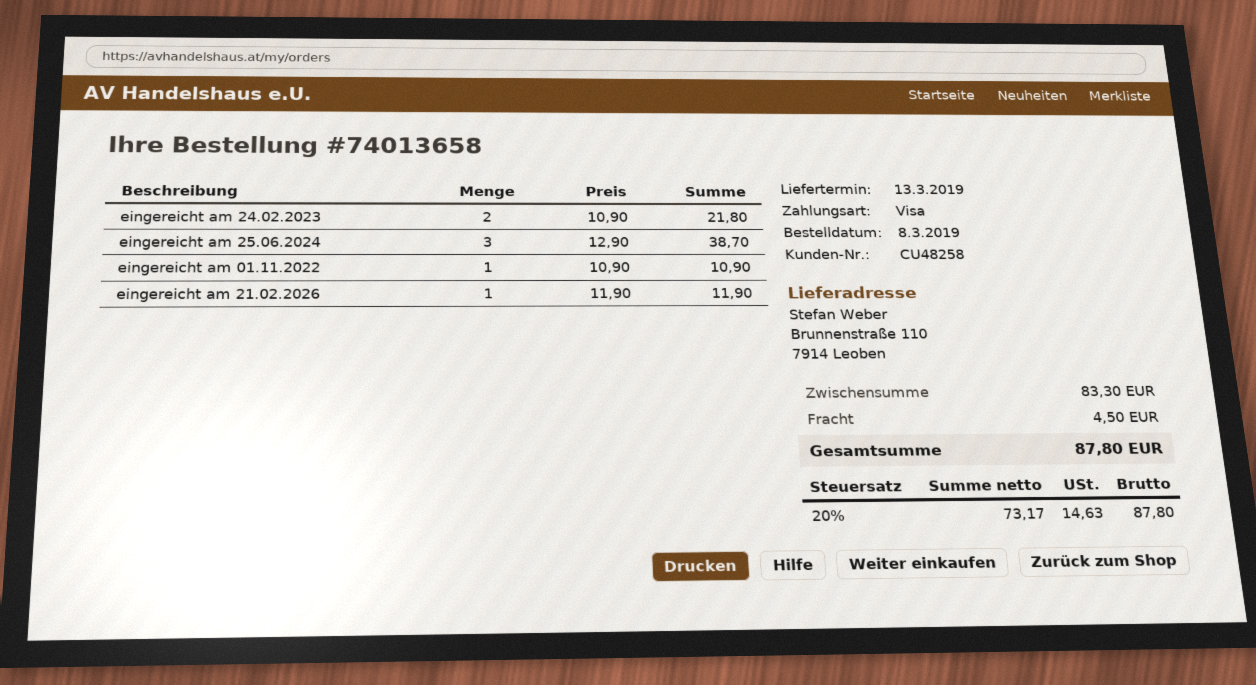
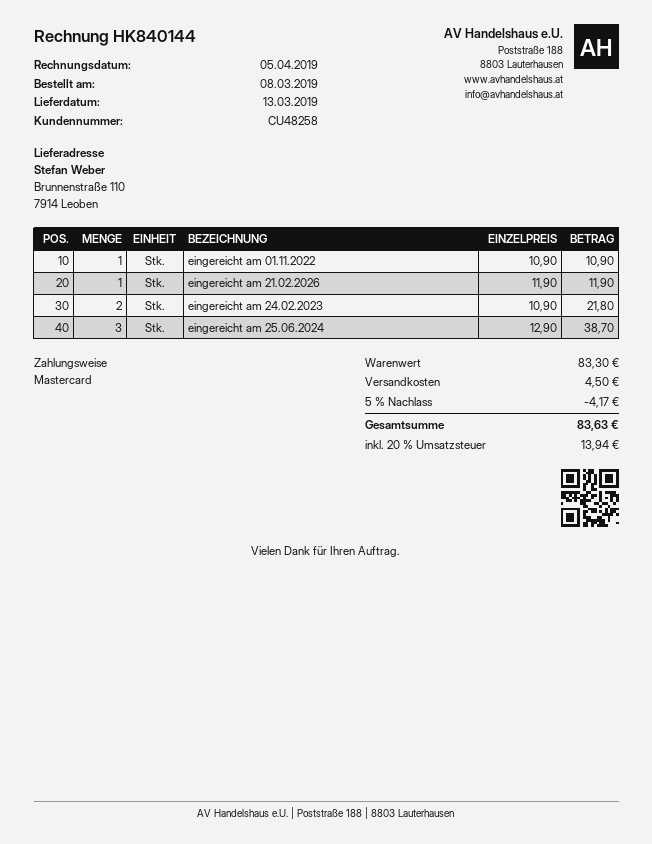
payment method: Visa -> Mastercard
discount: none -> 5% = 4.17
tax: 20% = 14.63 -> 20% = 13.94
total: 87.80 -> 83.63

